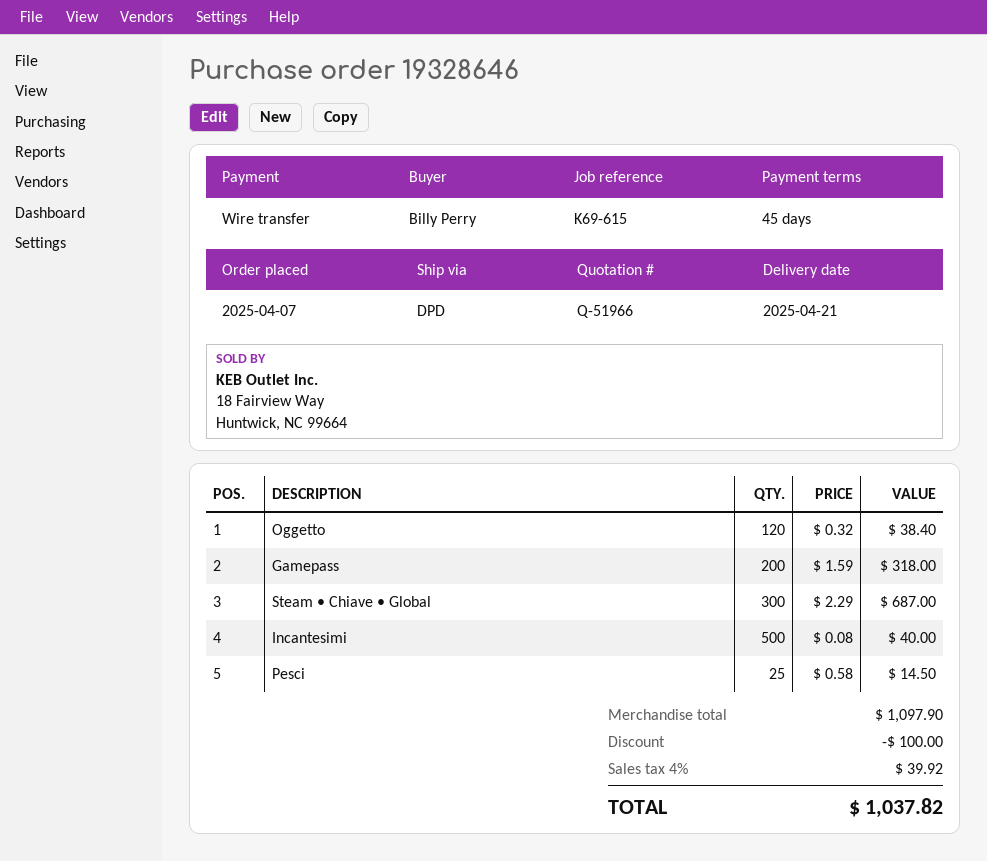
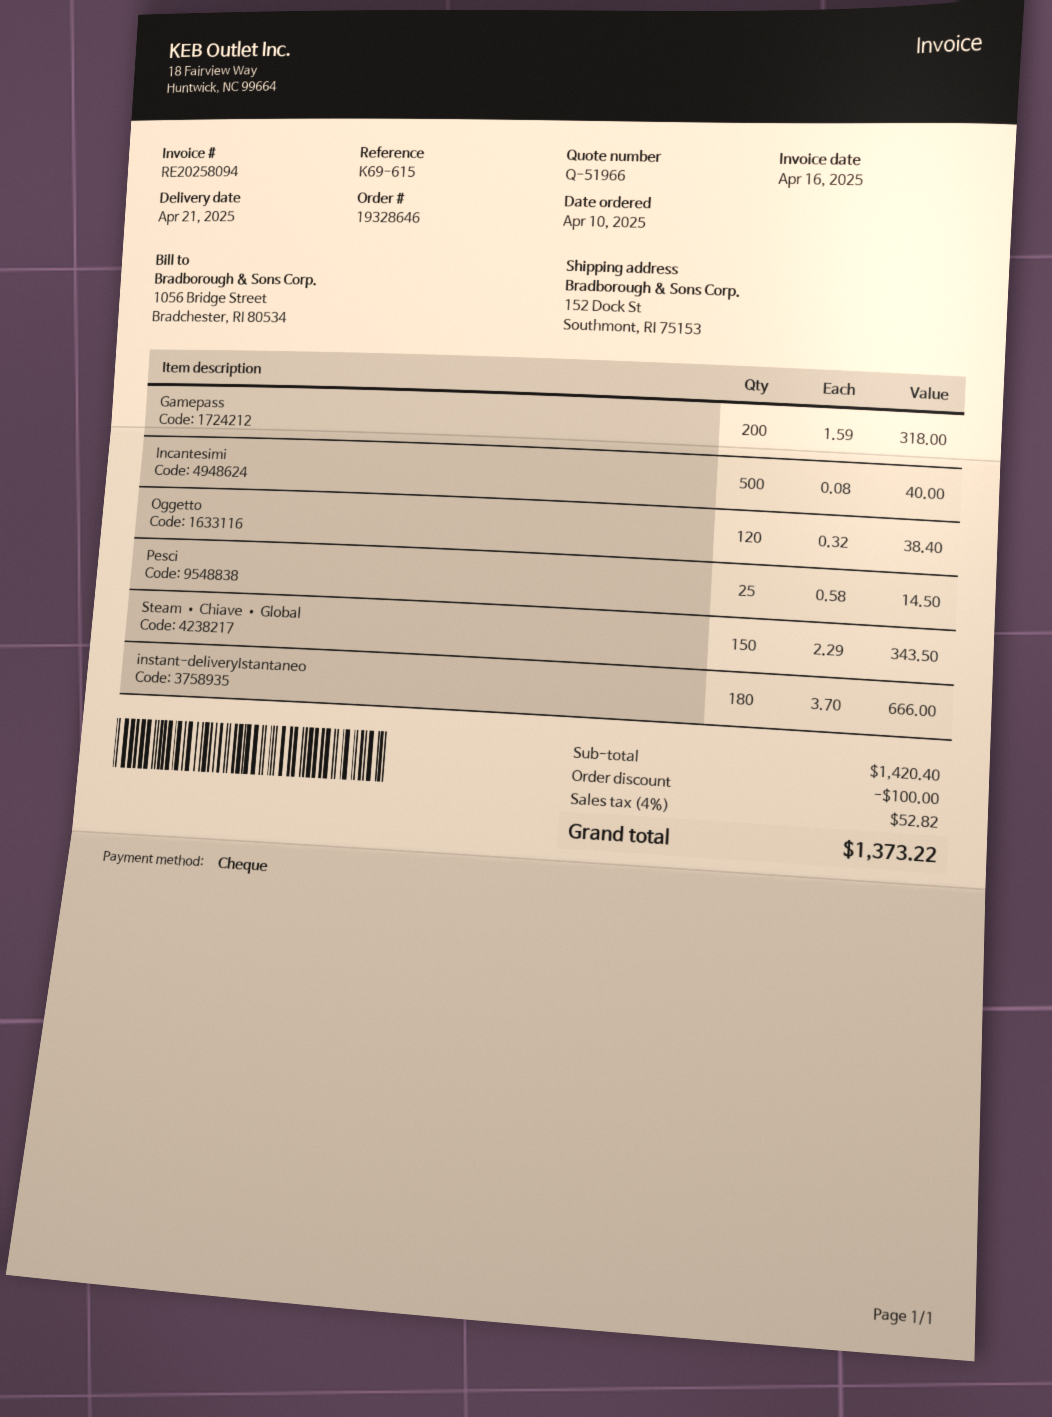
order date: 2025-04-07 -> 2025-04-10
payment method: bank transfer -> cheque
Steam • Chiave • Global: 300 x 2.29 = 687.00 -> 150 x 2.29 = 343.50
instant-deliveryIstantaneo: none -> 180 x 3.70 = 666.00
subtotal: 1097.90 -> 1420.40
tax: 4% = 39.92 -> 4% = 52.82
total: 1037.82 -> 1373.22

